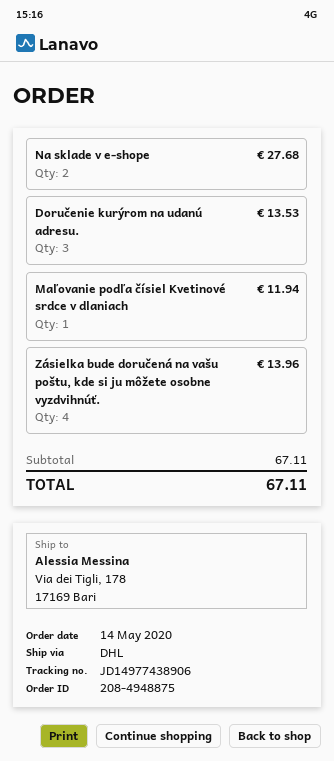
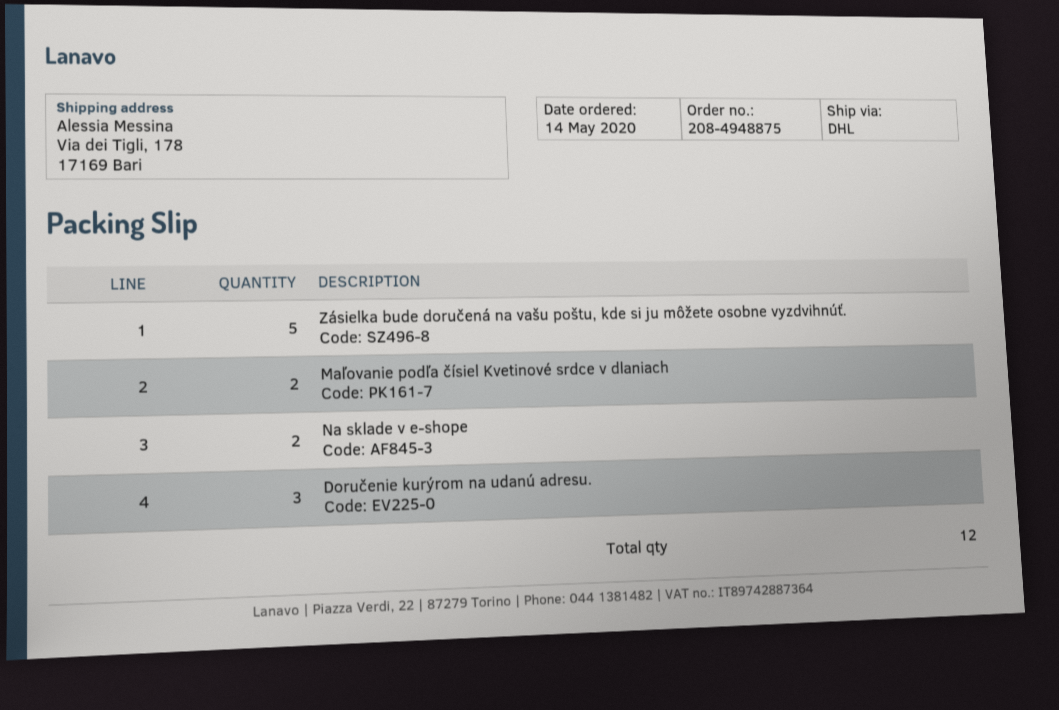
Maľovanie podľa čísiel Kvetinové srdce v dlaniach: 1 -> 2
Zásielka bude doručená na vašu poštu, kde si ju môžete osobne vyzdvihnúť.: 4 -> 5

